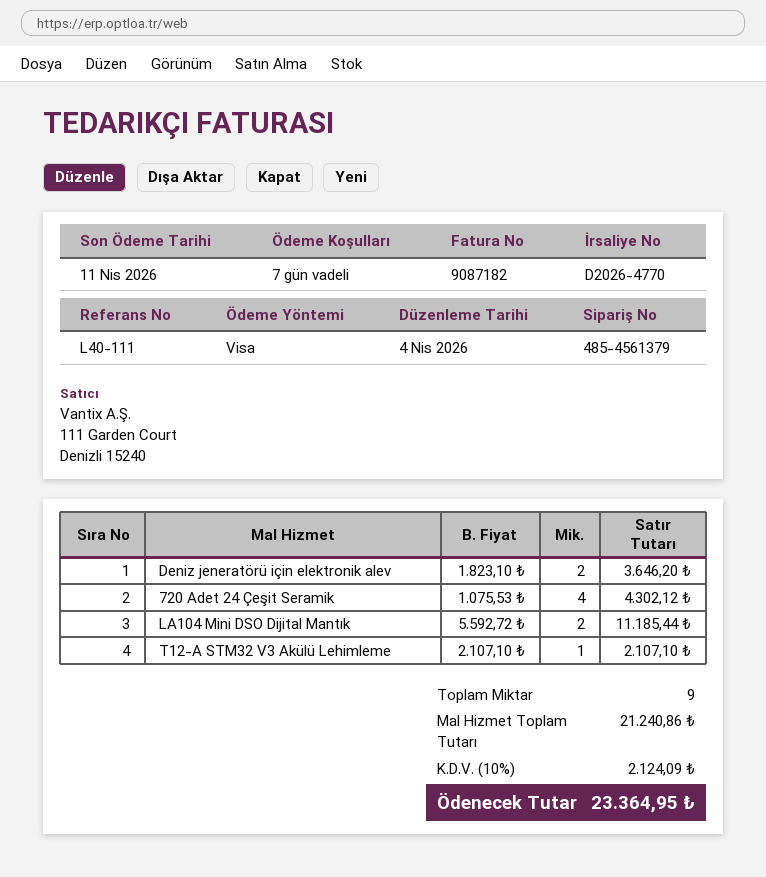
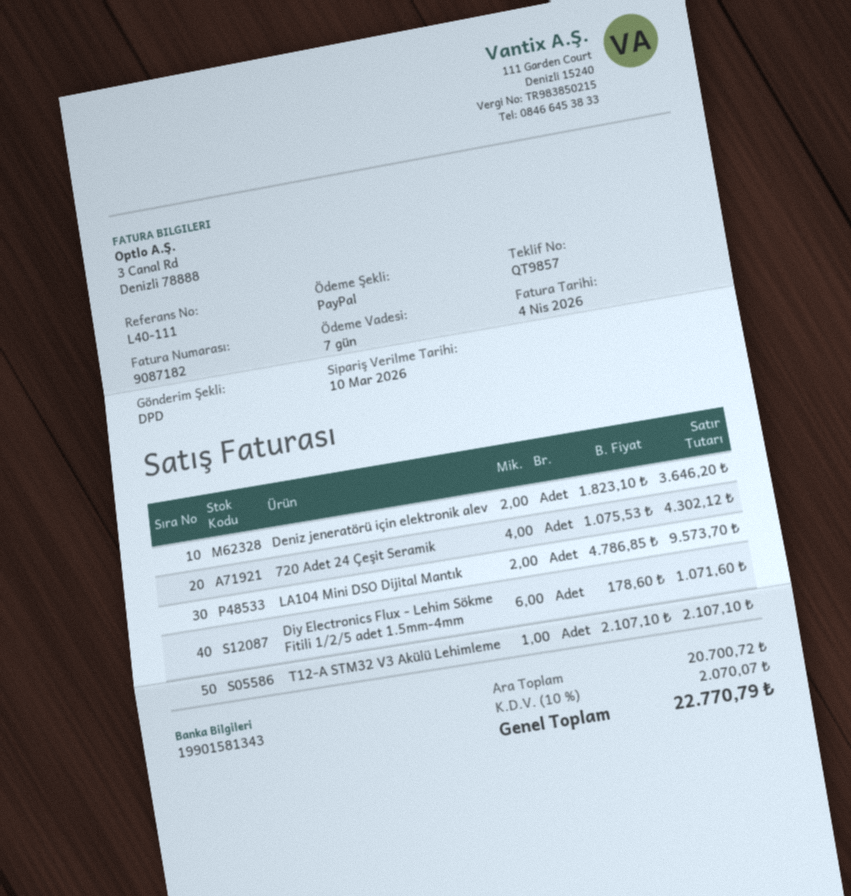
payment method: Visa -> PayPal
LA104 Mini DSO Dijital Mantık: 2 x 5592.72 = 11185.44 -> 2 x 4786.85 = 9573.70
Diy Electronics Flux - Lehim Sökme Fitili 1/2/5 adet 1.5mm-4mm: none -> 6 x 178.60 = 1071.60
subtotal: 21240.86 -> 20700.72
tax: 10% = 2124.09 -> 10% = 2070.07
total: 23364.95 -> 22770.79

